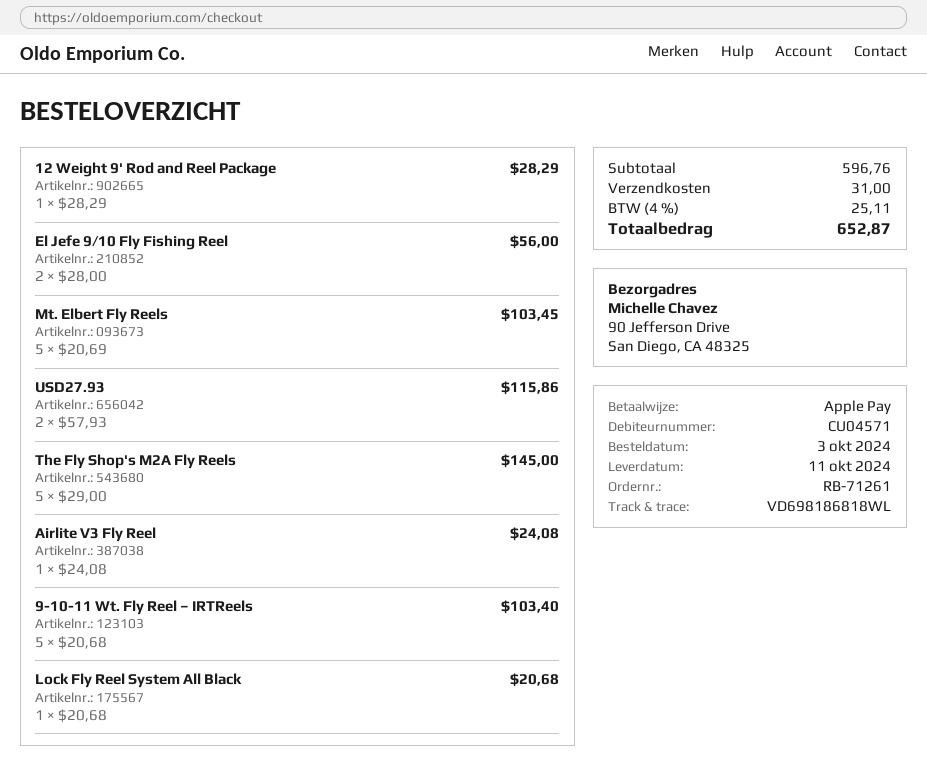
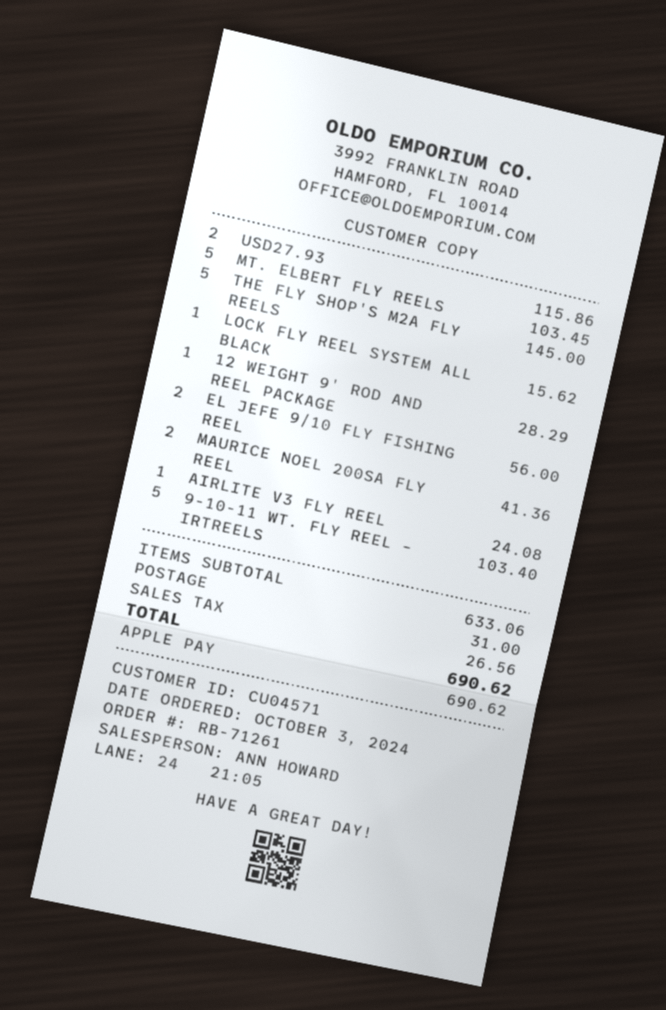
Lock Fly Reel System All Black: 1 for 20.68 -> 1 for 15.62
MAURICE NOEL 200SA FLY REEL: none -> 2 for 41.36
subtotal: 596.76 -> 633.06
tax: 25.11 -> 26.56
total: 652.87 -> 690.62

